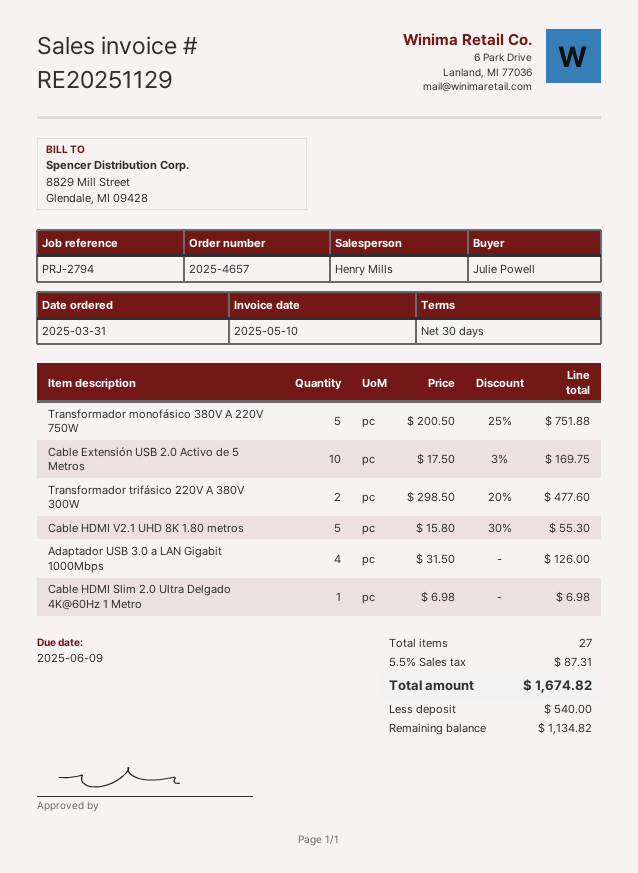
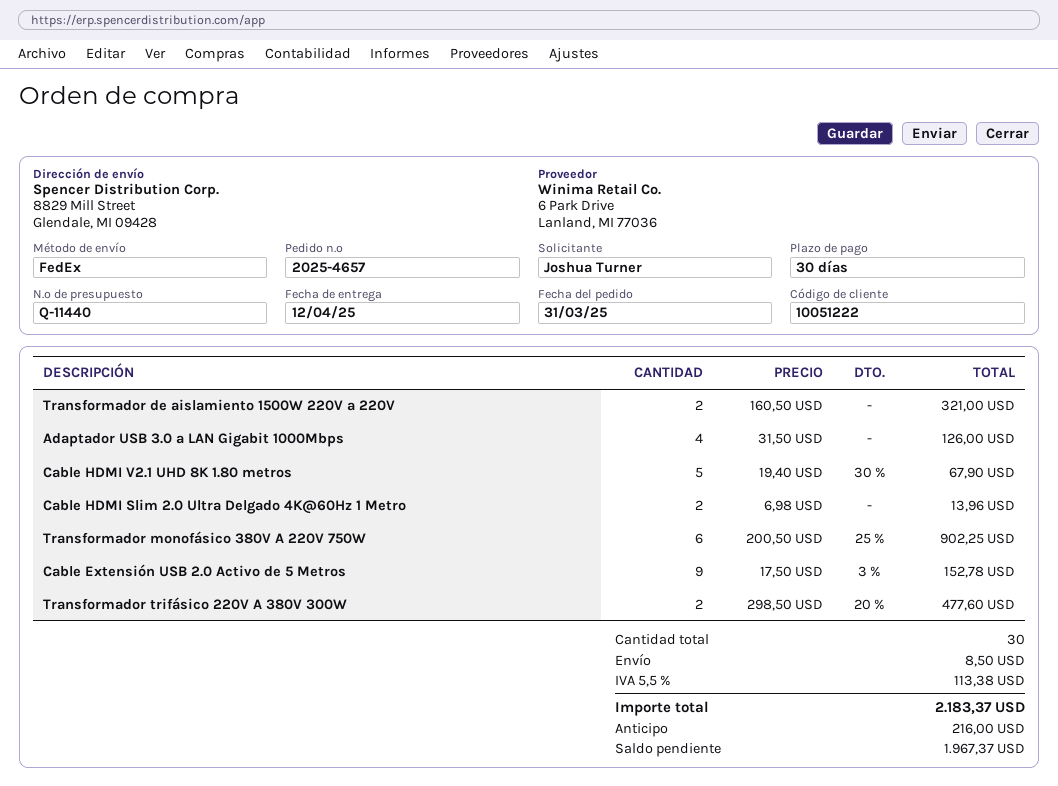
ordered by: Julie Powell -> Joshua Turner
Transformador monofásico 380V A 220V 750W: 5 x 200.50 - 25% = 751.88 -> 6 x 200.50 - 25% = 902.25
Cable Extensión USB 2.0 Activo de 5 Metros: 10 x 17.50 - 3% = 169.75 -> 9 x 17.50 - 3% = 152.78
Cable HDMI V2.1 UHD 8K 1.80 metros: 5 x 15.80 - 30% = 55.30 -> 5 x 19.40 - 30% = 67.90
Cable HDMI Slim 2.0 Ultra Delgado 4K@60Hz 1 Metro: 1 x 6.98 = 6.98 -> 2 x 6.98 = 13.96
Transformador de aislamiento 1500W 220V a 220V: none -> 2 x 160.50 = 321.00
total quantity: 27 -> 30
shipping: none -> 8.50
tax: 5.5% = 87.31 -> 5.5% = 113.38
total: 1674.82 -> 2183.37
deposit: 540.00 -> 216.00
balance: 1134.82 -> 1967.37

